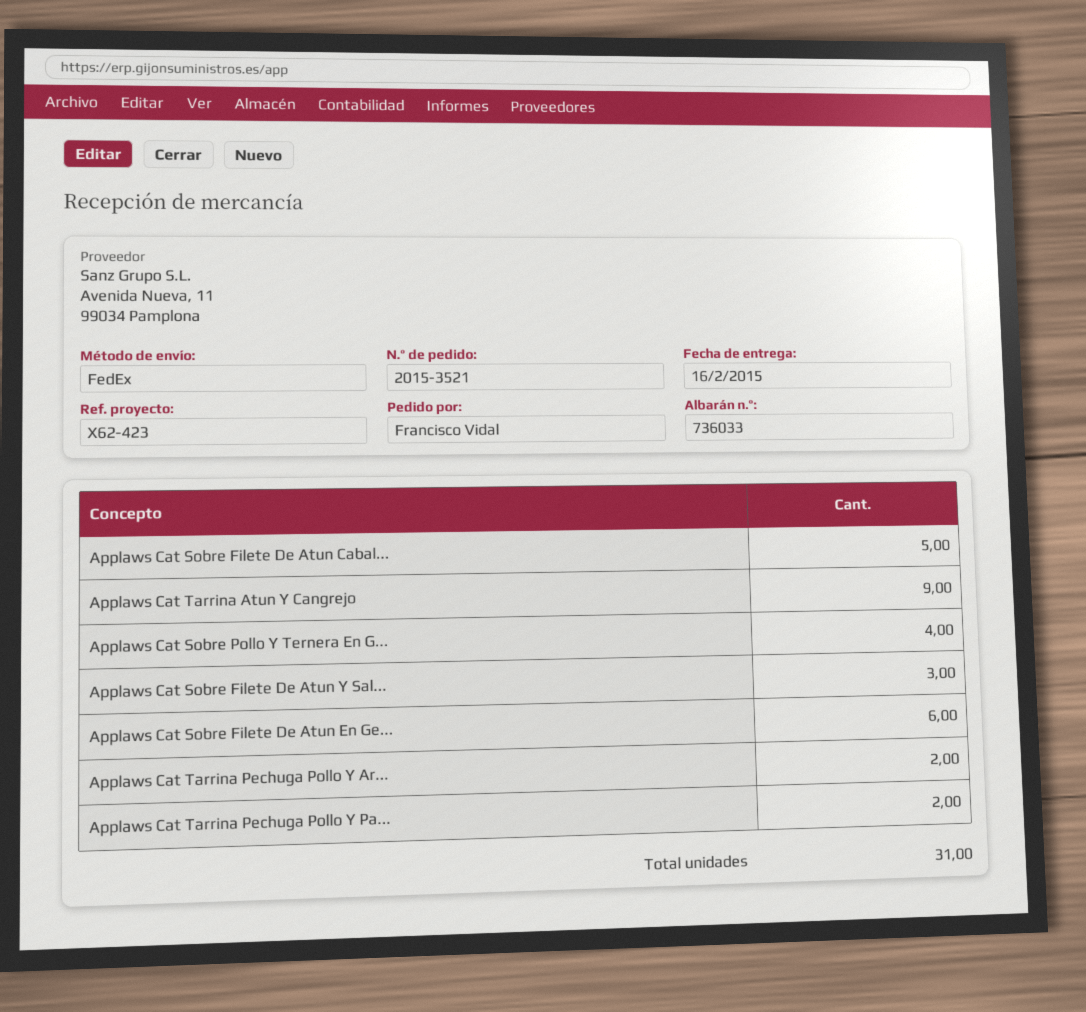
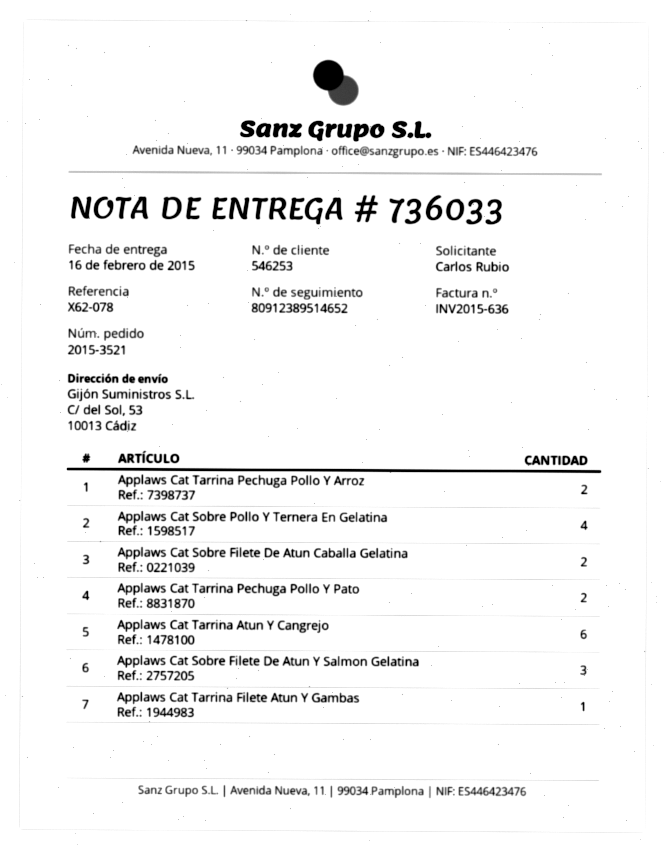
reference: X62-423 -> X62-078
ordered by: Francisco Vidal -> Carlos Rubio
Applaws Cat Sobre Filete De Atun Cabal...: 5 -> 2
Applaws Cat Tarrina Atun Y Cangrejo: 9 -> 6
Applaws Cat Sobre Filete De Atun En Ge...: 6 -> none
Applaws Cat Tarrina Filete Atun Y Gambas: none -> 1

